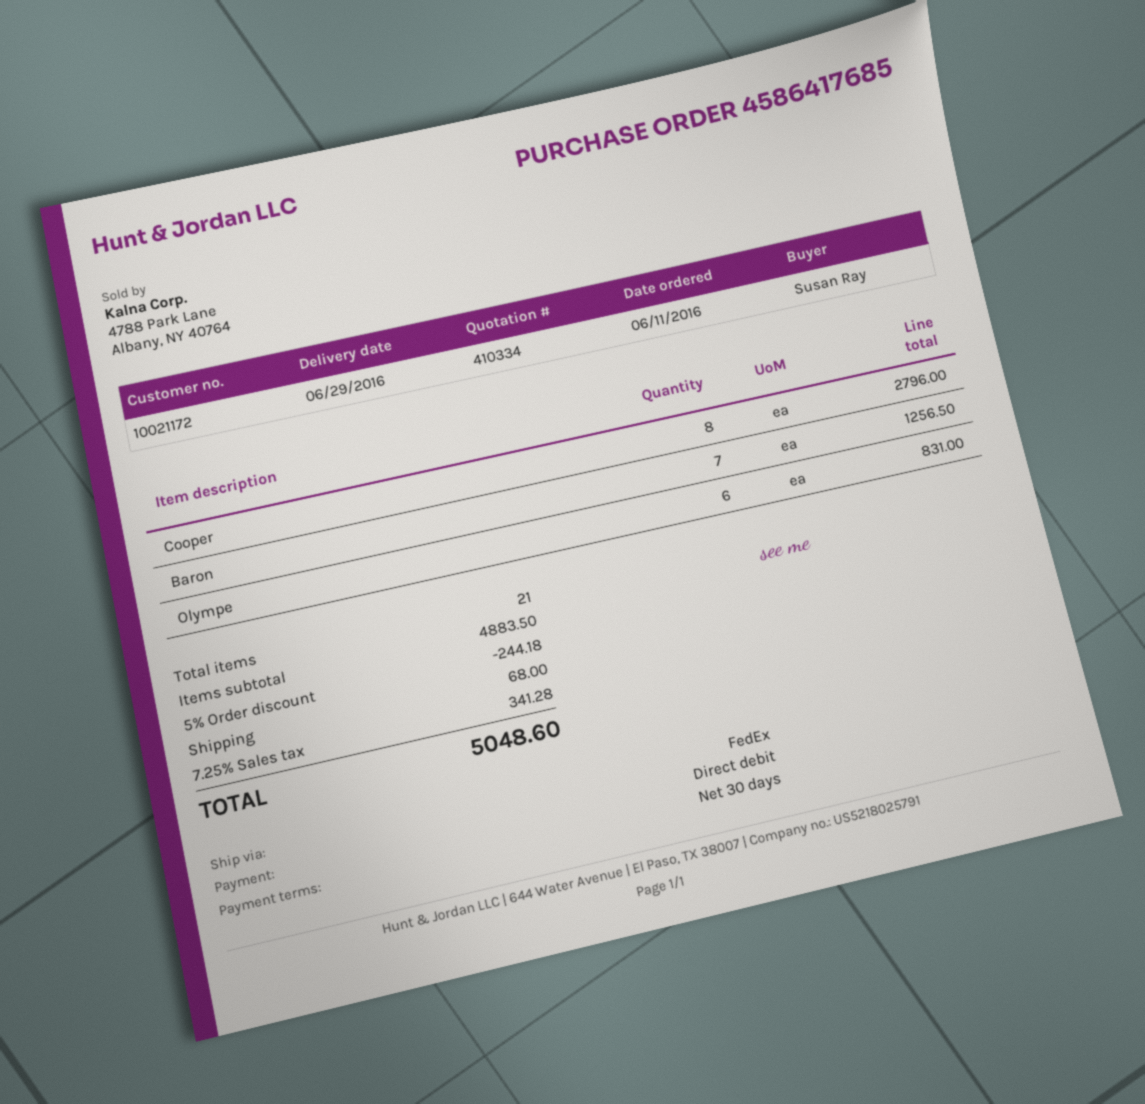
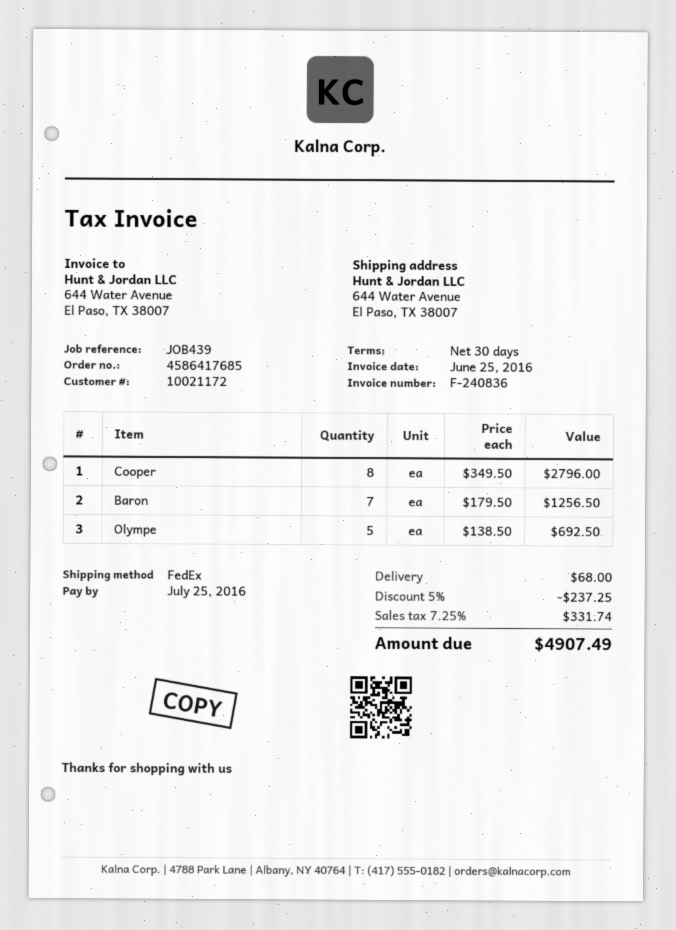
Olympe: 6 for 831.00 -> 5 for 692.50
discount: 5% = 244.18 -> 5% = 237.25
tax: 7.25% = 341.28 -> 7.25% = 331.74
total: 5048.60 -> 4907.49

